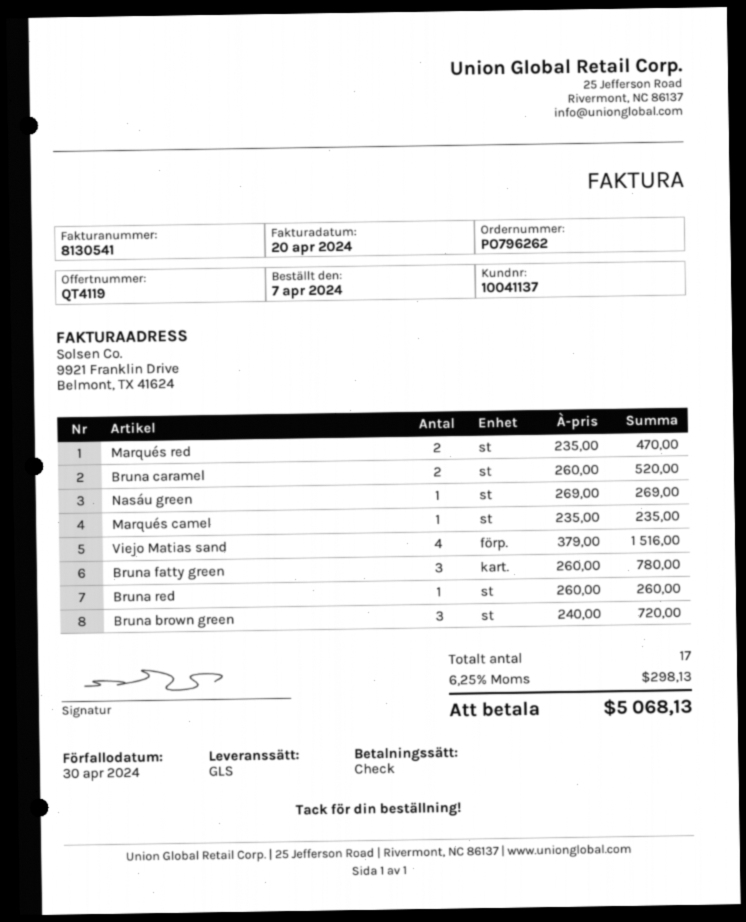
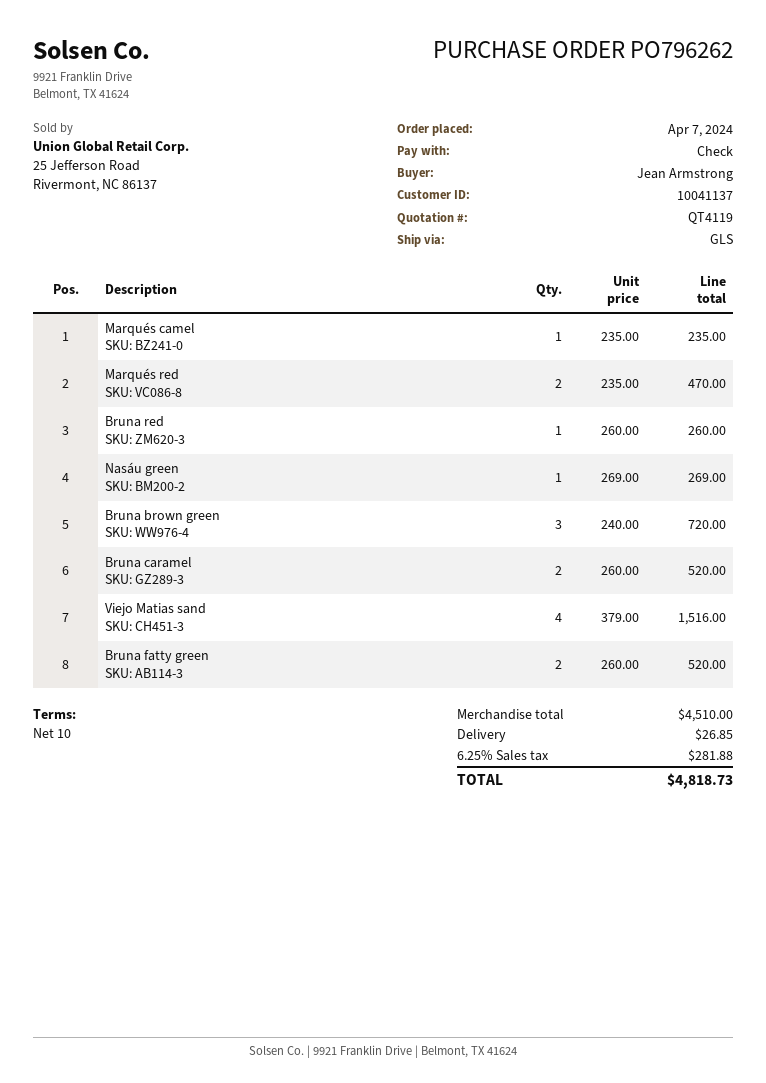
Bruna fatty green: 3 x 260.00 = 780.00 -> 2 x 260.00 = 520.00
shipping: none -> 26.85
tax: 6.25% = 298.13 -> 6.25% = 281.88
total: 5068.13 -> 4818.73

